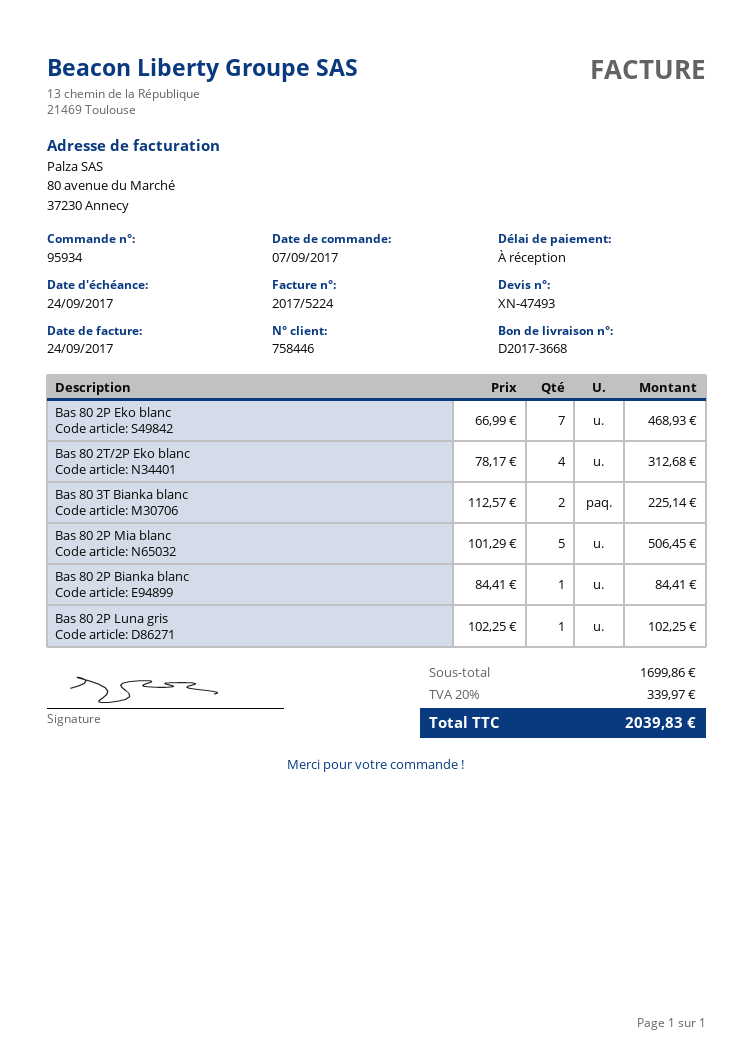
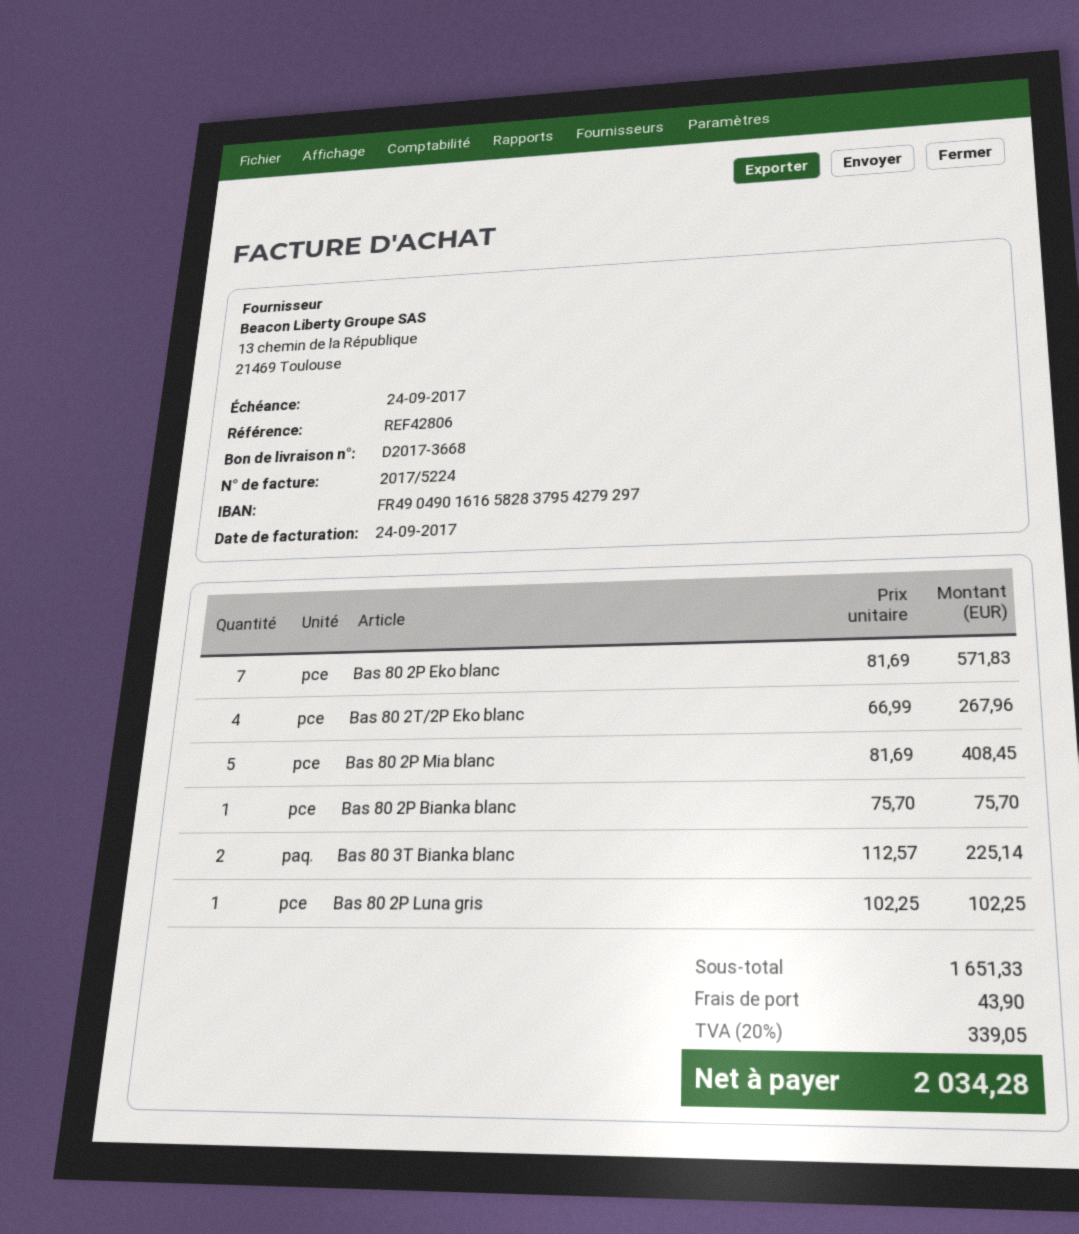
Bas 80 2P Eko blanc: 7 x 66.99 = 468.93 -> 7 x 81.69 = 571.83
Bas 80 2T/2P Eko blanc: 4 x 78.17 = 312.68 -> 4 x 66.99 = 267.96
Bas 80 2P Mia blanc: 5 x 101.29 = 506.45 -> 5 x 81.69 = 408.45
Bas 80 2P Bianka blanc: 1 x 84.41 = 84.41 -> 1 x 75.70 = 75.70
subtotal: 1699.86 -> 1651.33
shipping: none -> 43.90
tax: 20% = 339.97 -> 20% = 339.05
total: 2039.83 -> 2034.28

